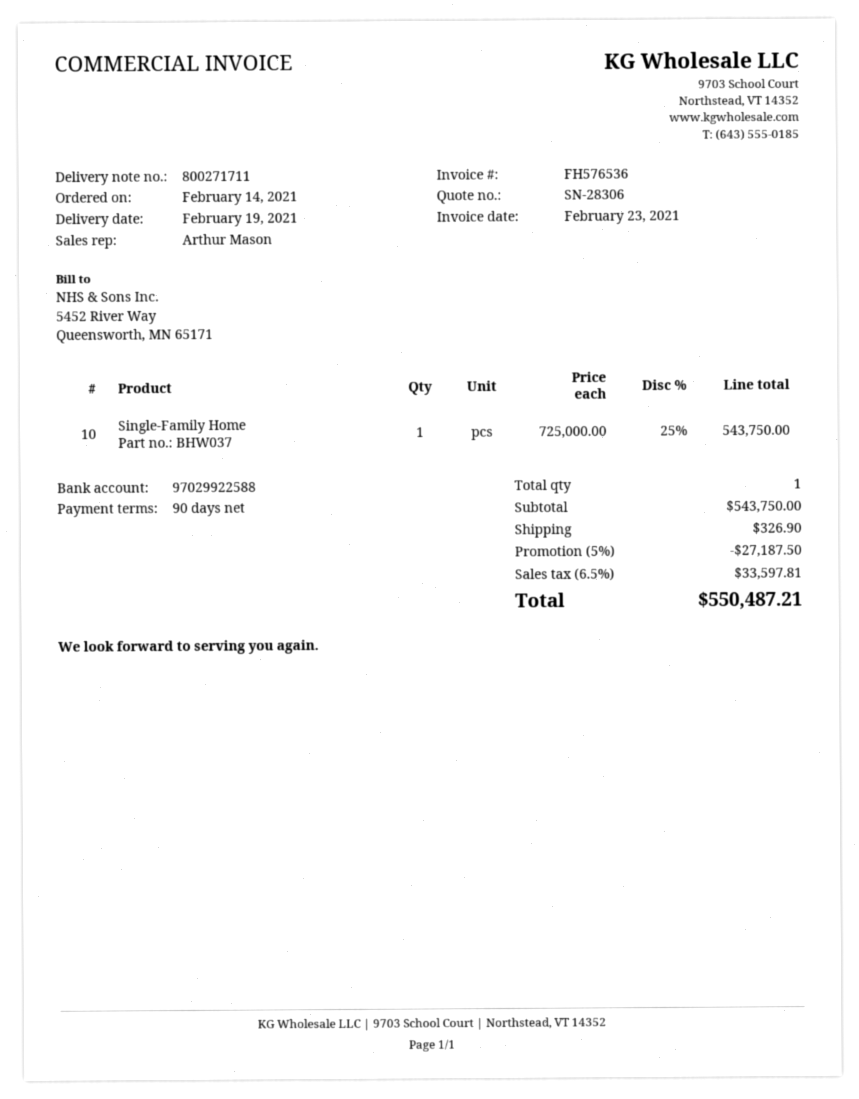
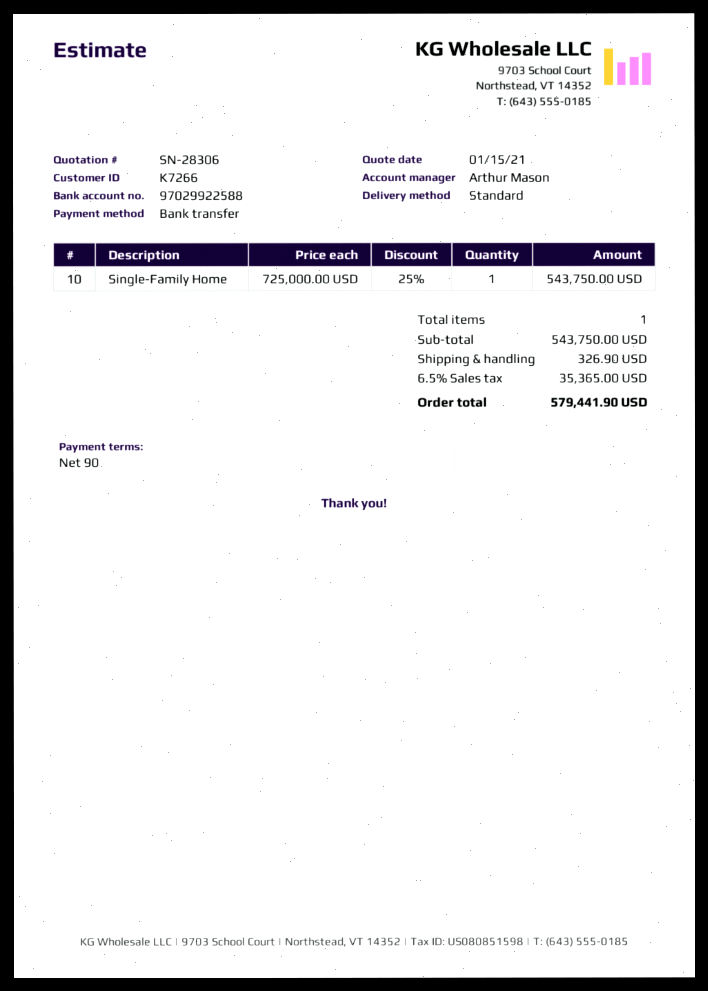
discount: 5% = 27187.50 -> none
tax: 6.5% = 33597.81 -> 6.5% = 35365.00
total: 550487.21 -> 579441.90

